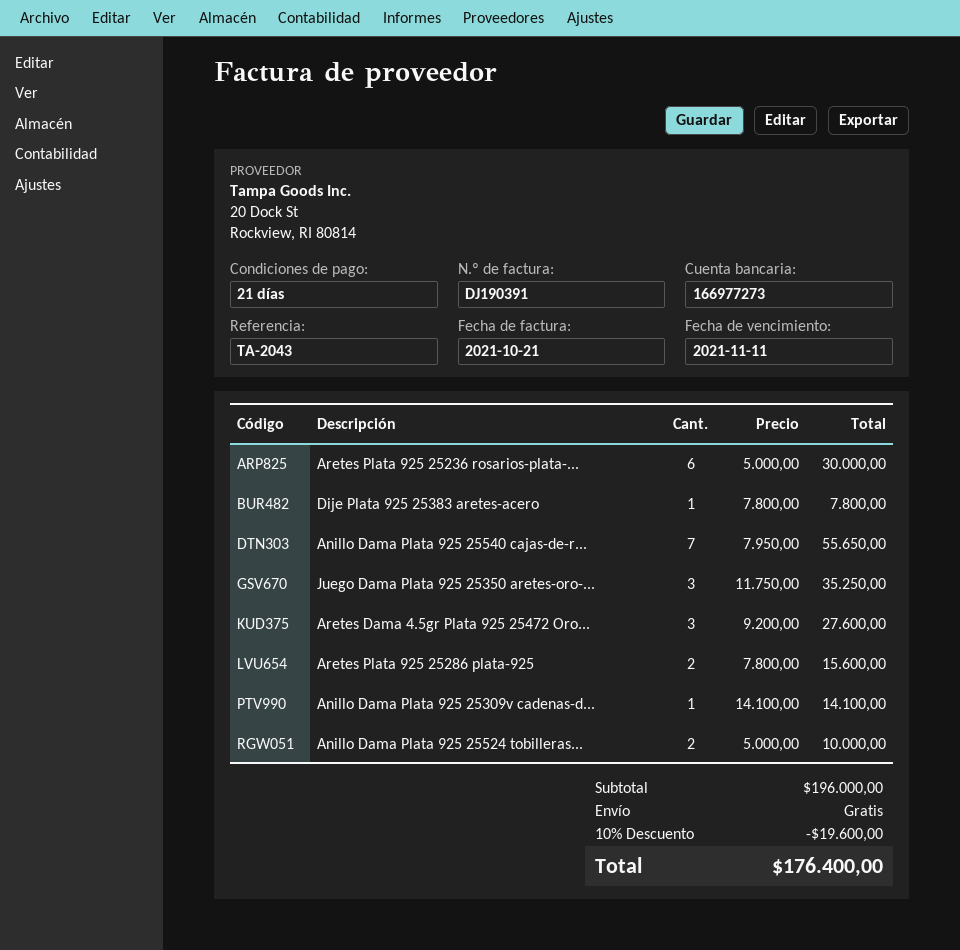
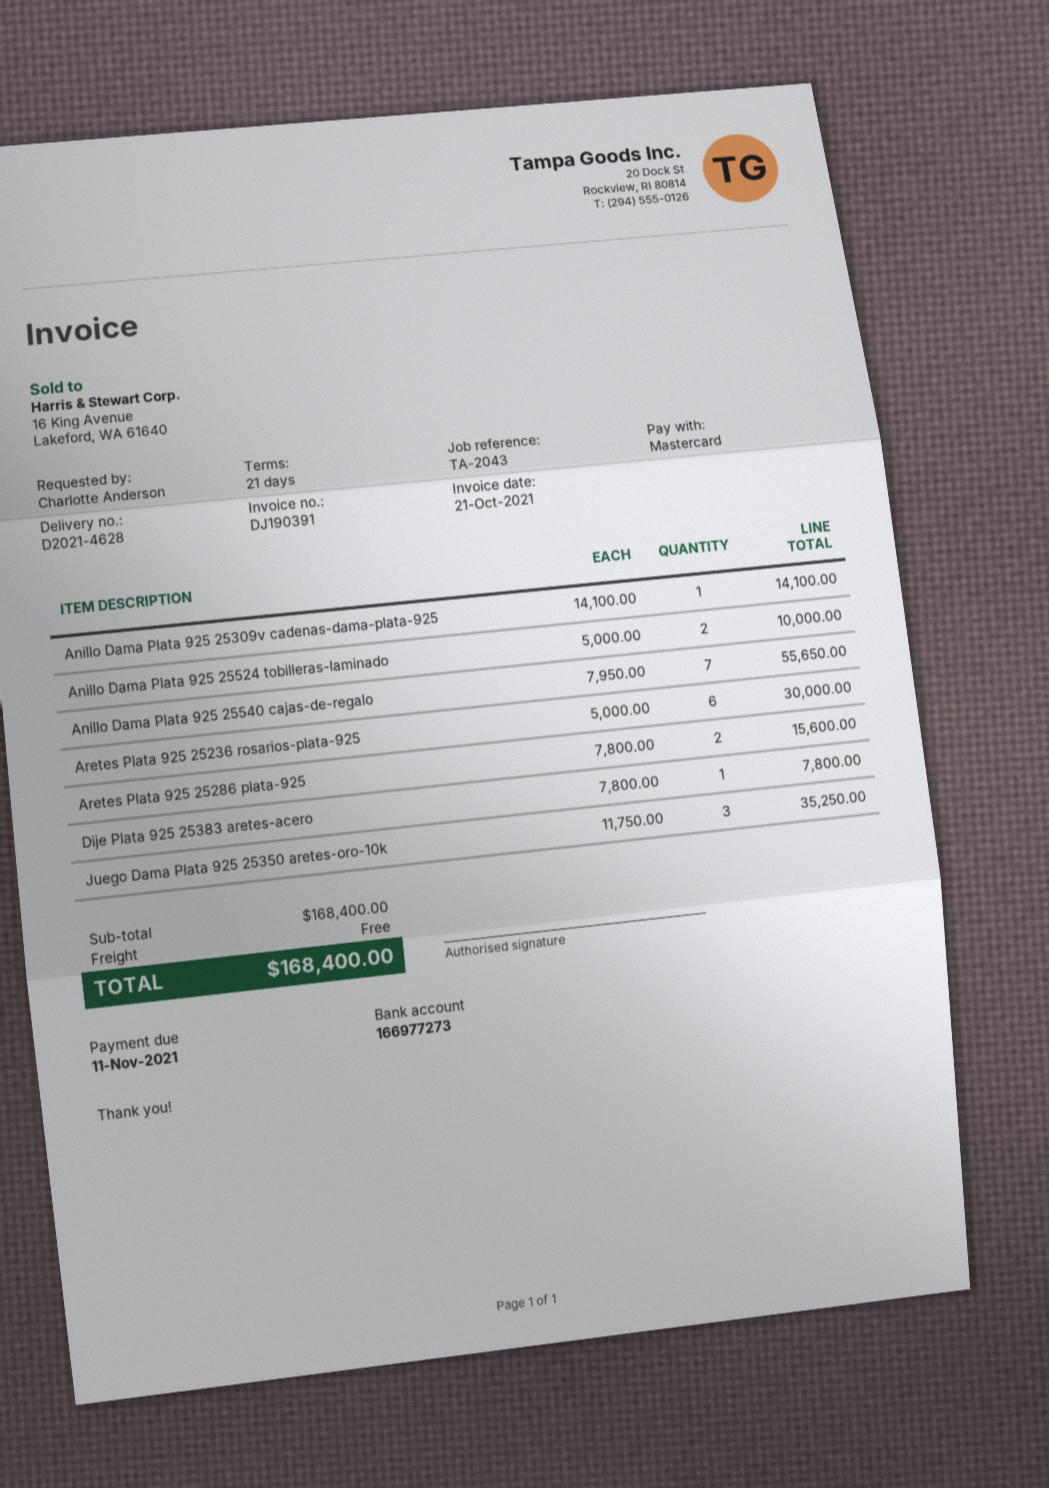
Aretes Dama 4.5gr Plata 925 25472 Oro...: 3 x 9200.00 = 27600.00 -> none
subtotal: 196000.00 -> 168400.00
discount: 10% = 19600.00 -> none
total: 176400.00 -> 168400.00

